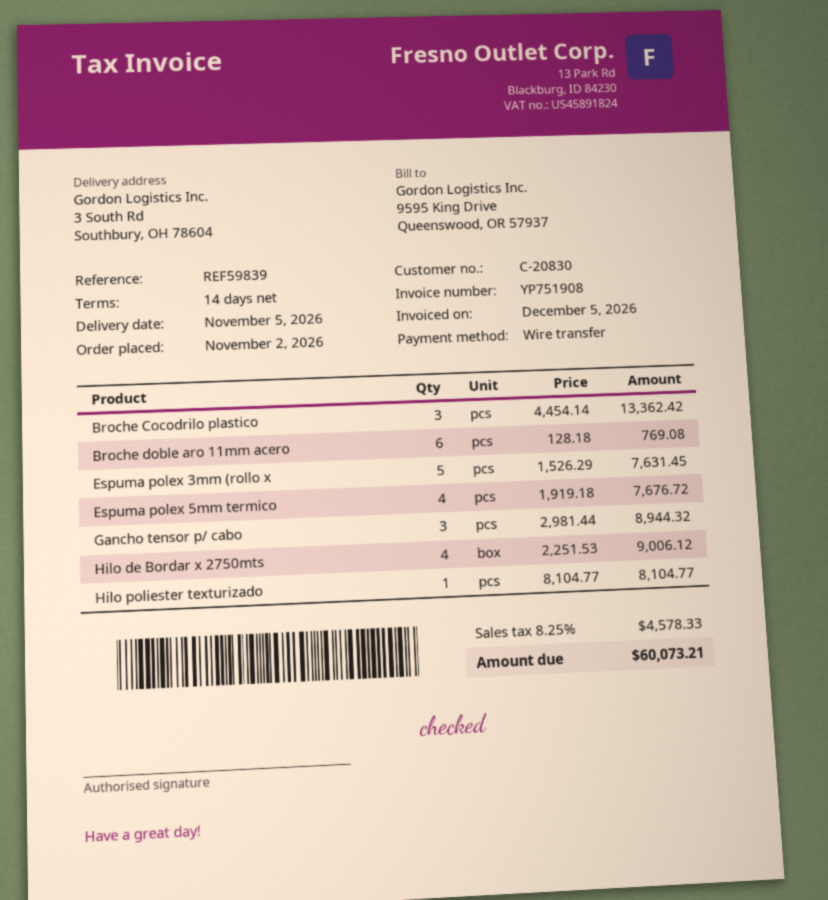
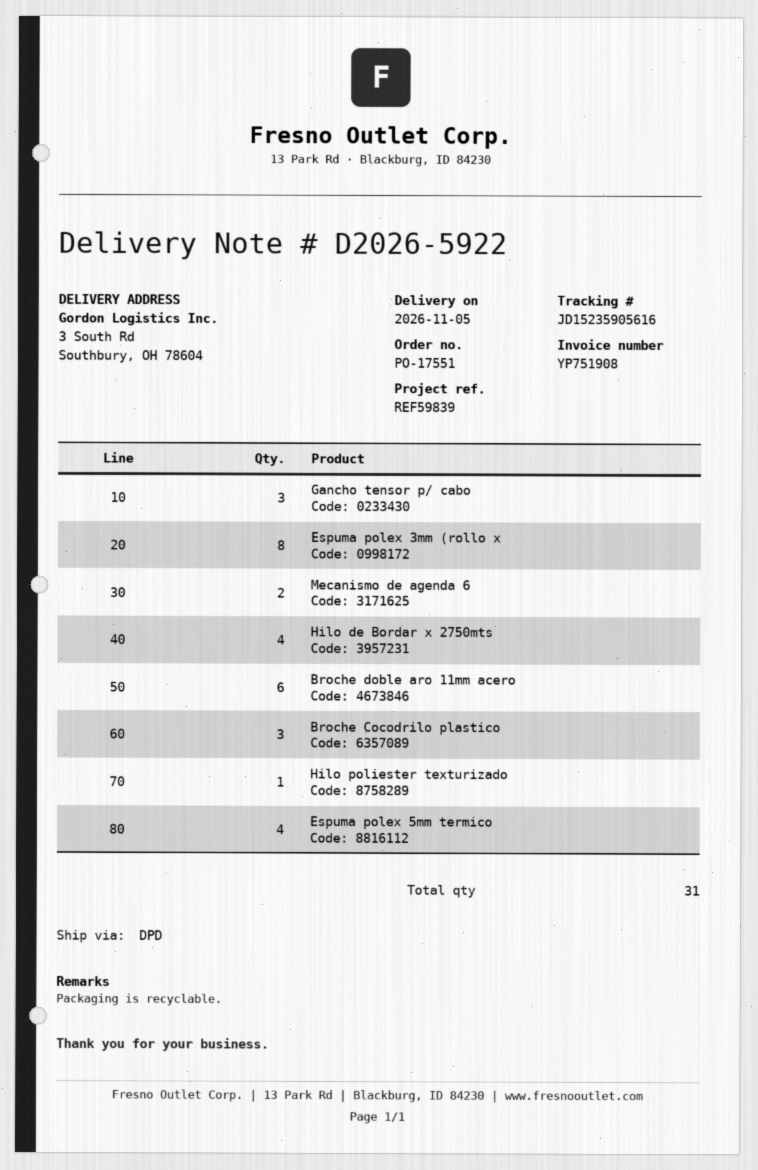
Espuma polex 3mm (rollo x: 5 -> 8
Mecanismo de agenda 6: none -> 2

